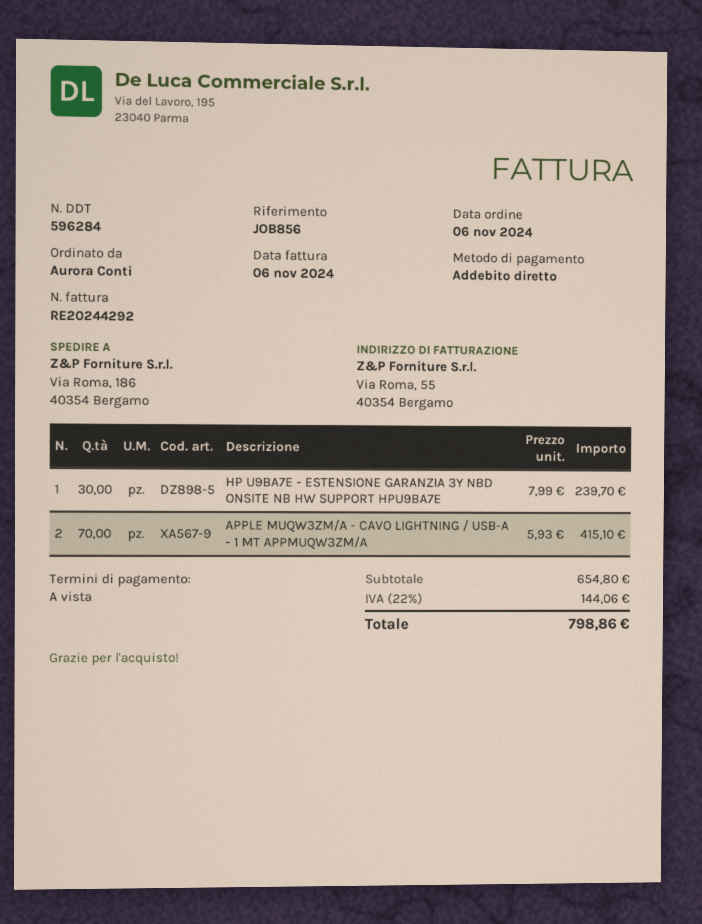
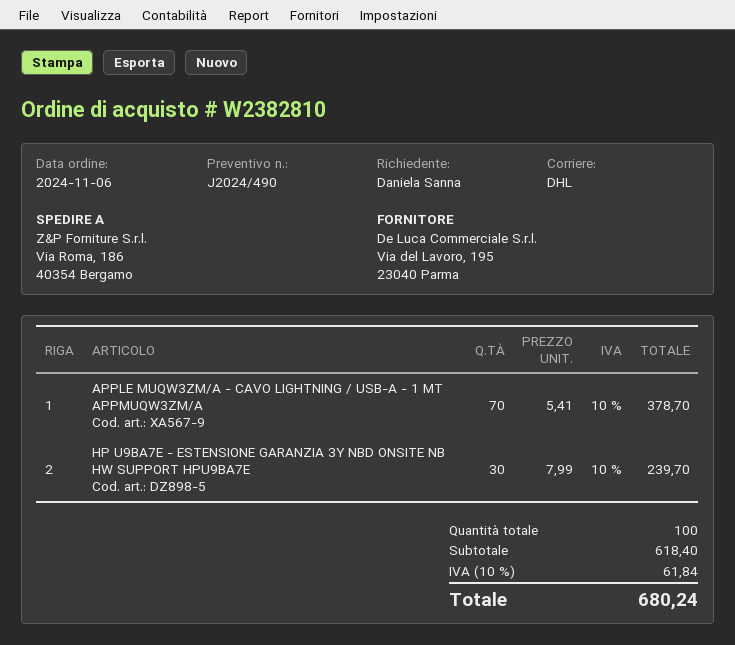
ordered by: Aurora Conti -> Daniela Sanna
APPLE MUQW3ZM/A - CAVO LIGHTNING / USB-A - 1 MT APPMUQW3ZM/A: 70 x 5.93 = 415.10 -> 70 x 5.41 = 378.70
subtotal: 654.80 -> 618.40
tax: 22% = 144.06 -> 10% = 61.84
total: 798.86 -> 680.24

